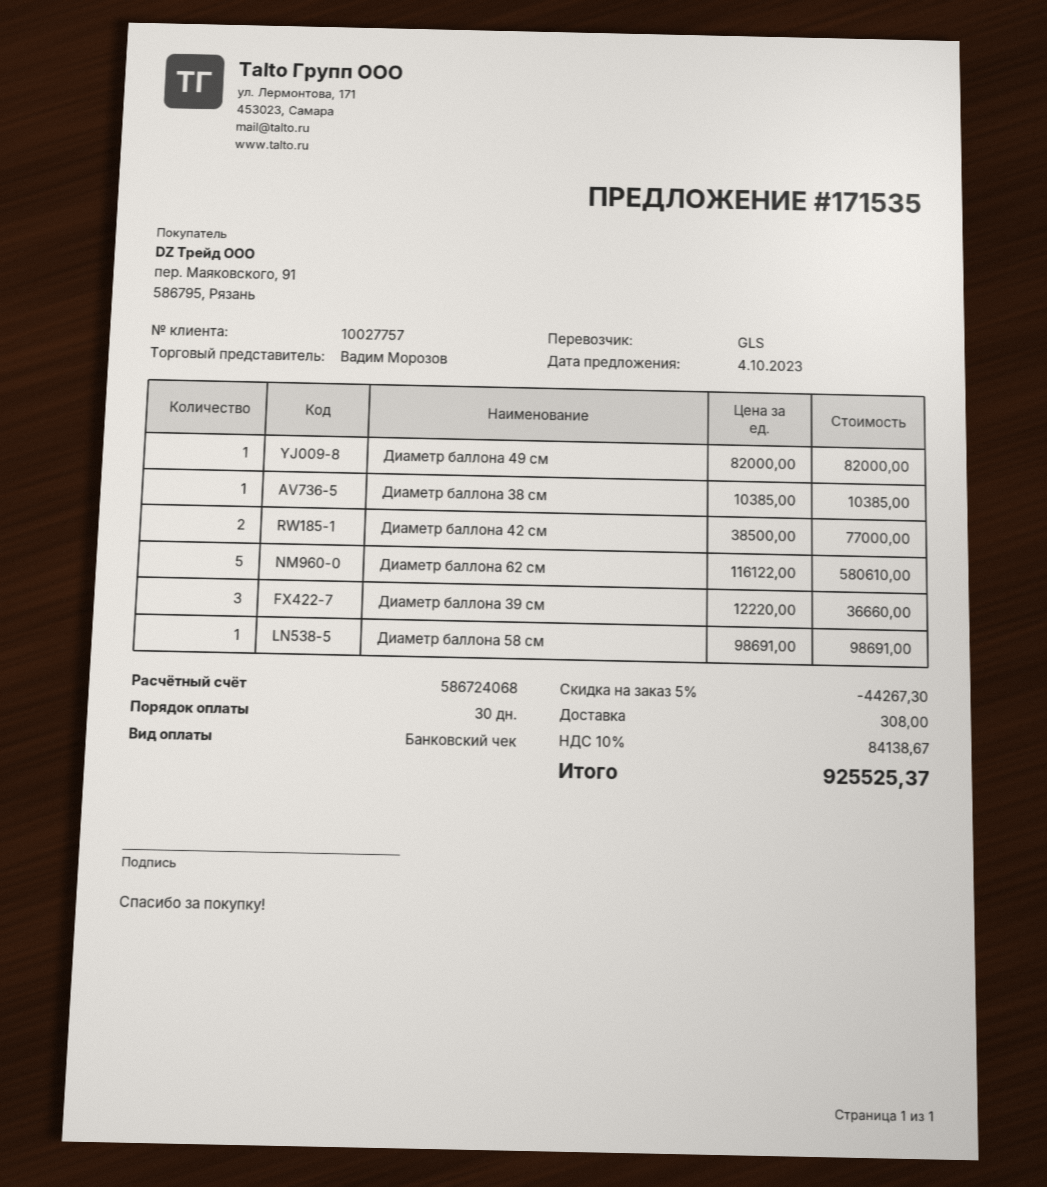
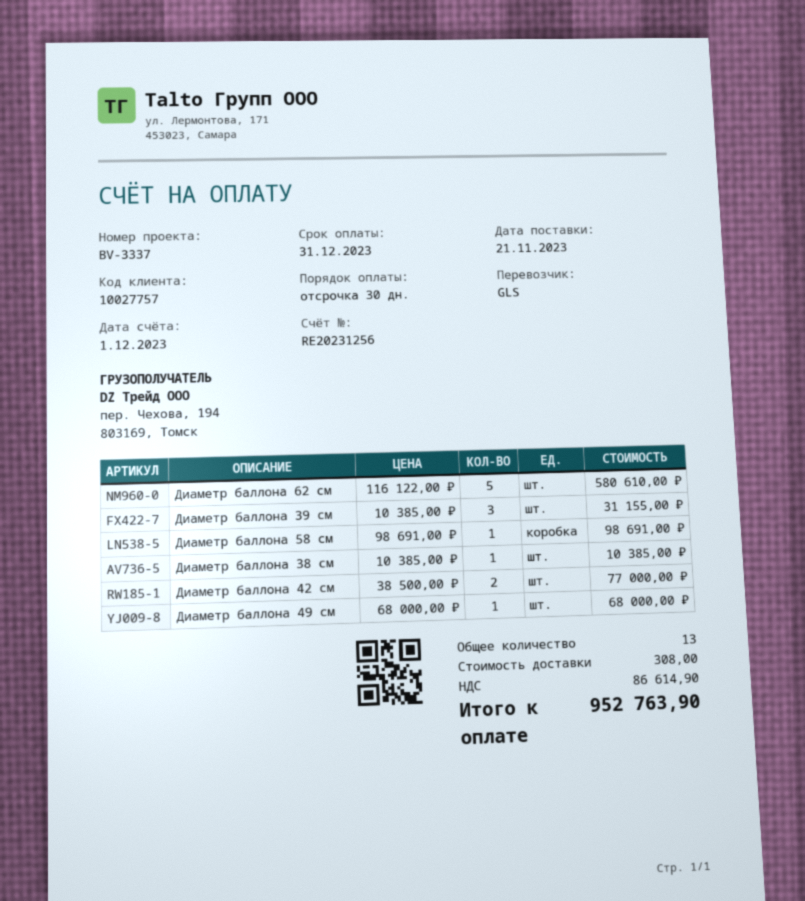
Диаметр баллона 49 см: 1 x 82000.00 = 82000.00 -> 1 x 68000.00 = 68000.00
Диаметр баллона 39 см: 3 x 12220.00 = 36660.00 -> 3 x 10385.00 = 31155.00
discount: 5% = 44267.30 -> none
tax: 84138.67 -> 86614.90
total: 925525.37 -> 952763.90

